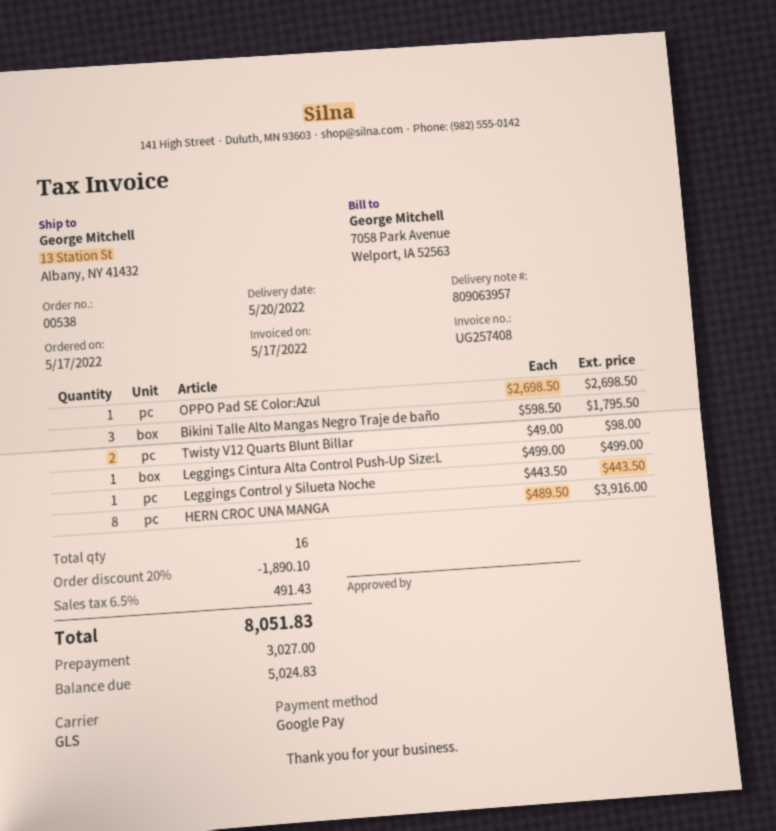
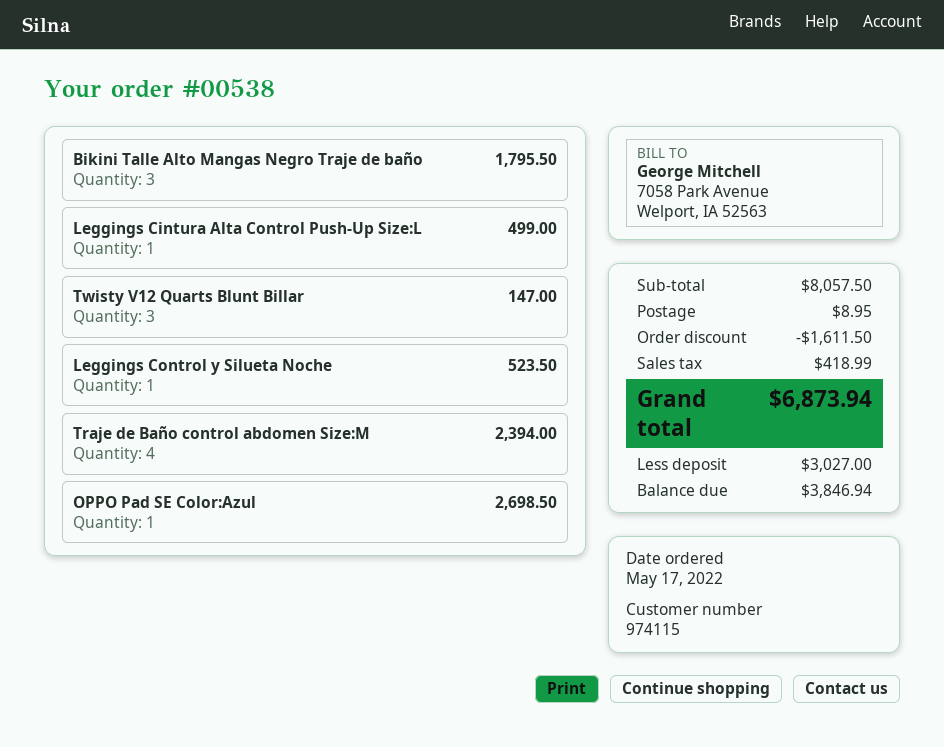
Twisty V12 Quarts Blunt Billar: 2 for 98.00 -> 3 for 147.00
Leggings Control y Silueta Noche: 1 for 443.50 -> 1 for 523.50
HERN CROC UNA MANGA: 8 for 3916.00 -> none
Traje de Baño control abdomen Size:M: none -> 4 for 2394.00
discount: 1890.10 -> 1611.50
shipping: none -> 8.95
tax: 491.43 -> 418.99
total: 8051.83 -> 6873.94
balance: 5024.83 -> 3846.94

